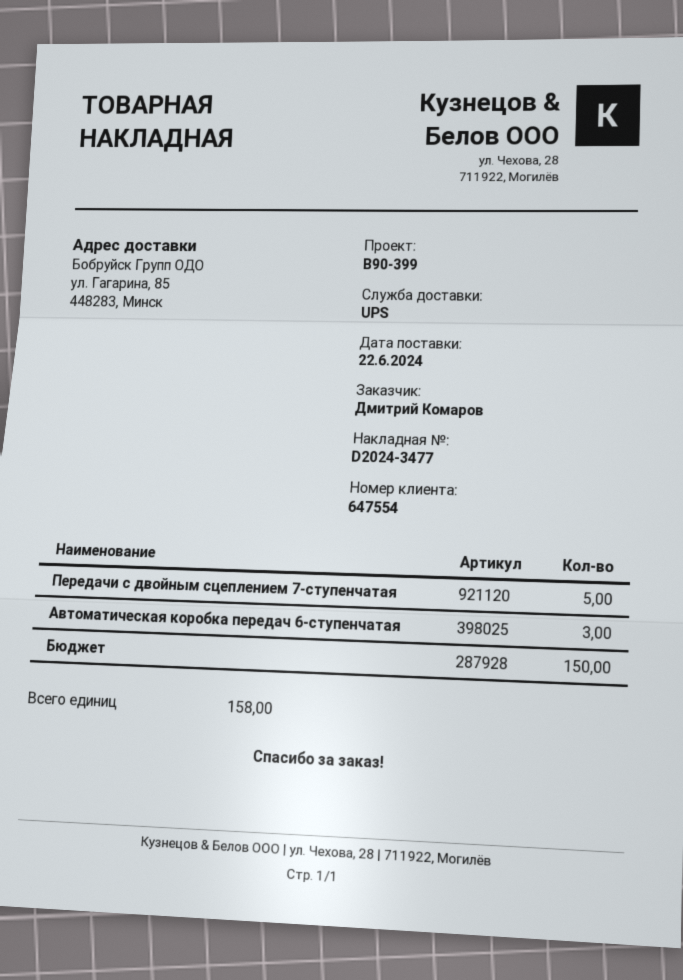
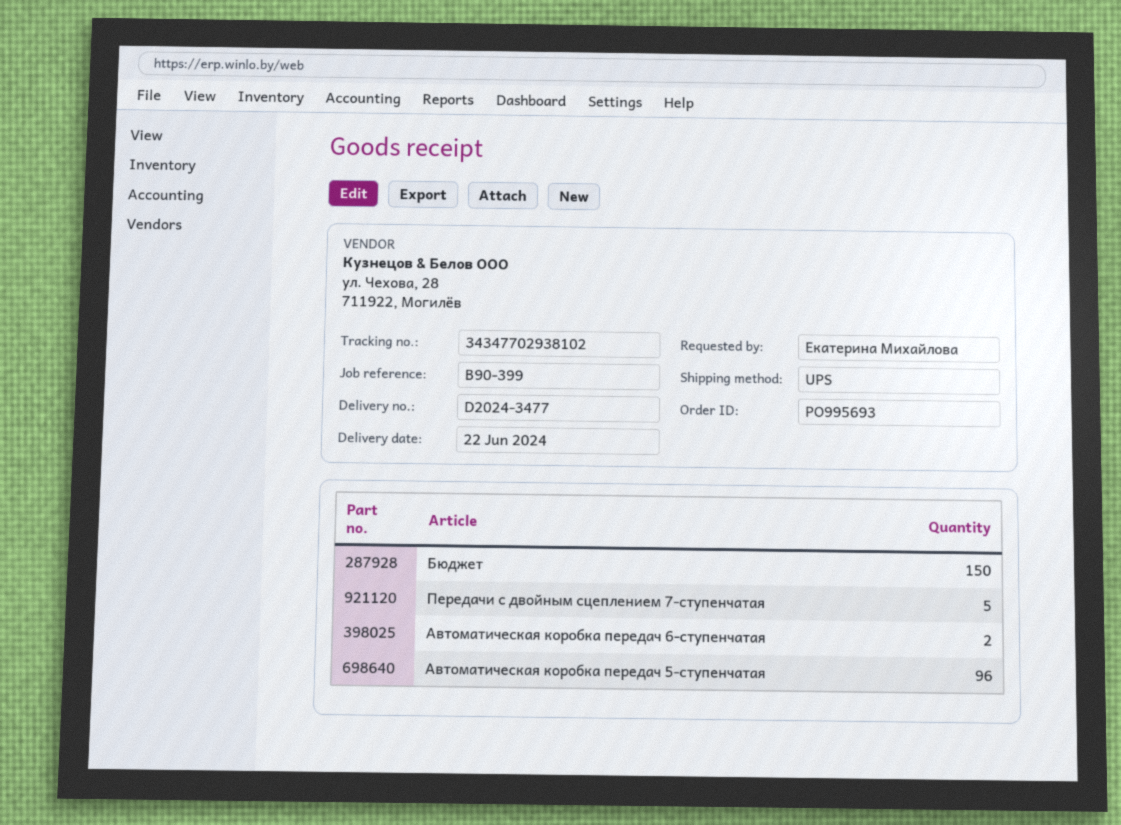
ordered by: Дмитрий Комаров -> Екатерина Михайлова
Автоматическая коробка передач 6-ступенчатая: 3 -> 2
Автоматическая коробка передач 5-ступенчатая: none -> 96

